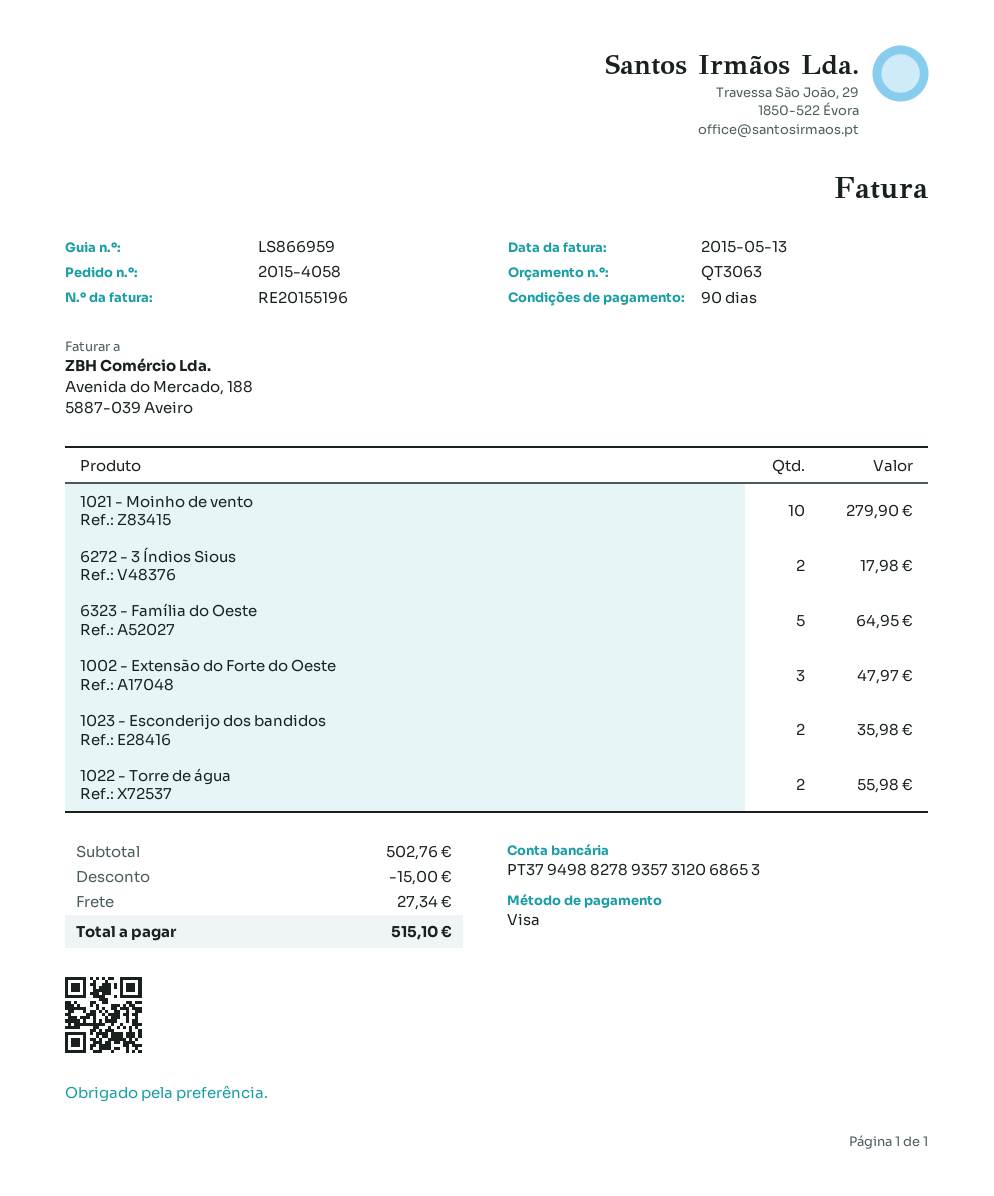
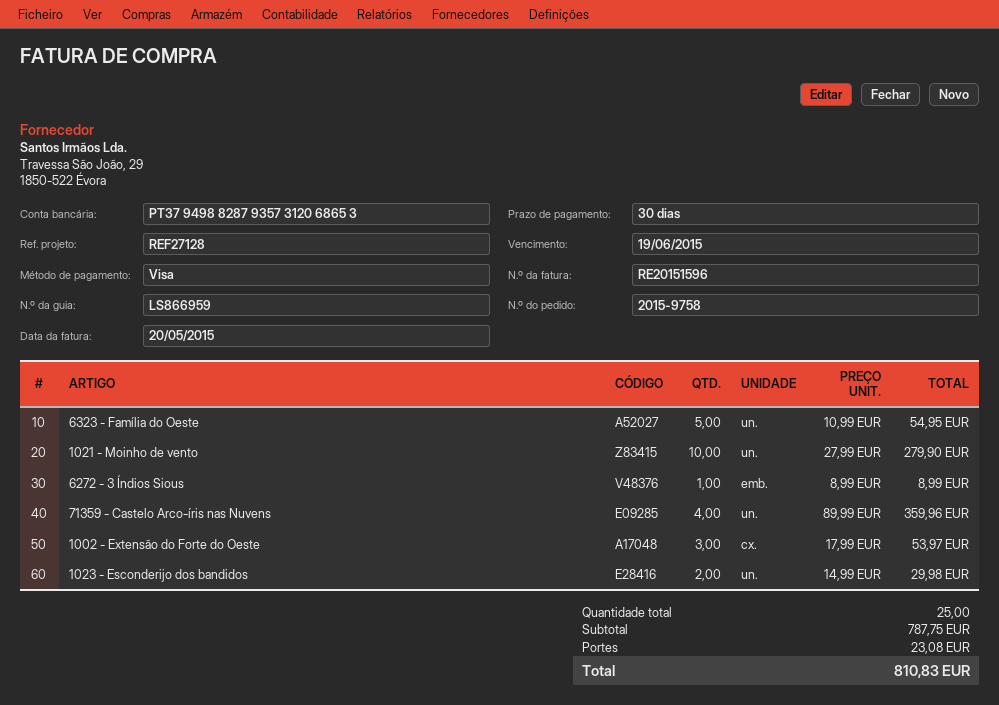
order number: 2015-4058 -> 2015-9758
invoice number: RE20155196 -> RE20151596
invoice date: 2015-05-13 -> 2015-05-20
payment terms: 90 days -> 30 days
bank account: PT37949882789357312068653 -> PT37949882879357312068653
6272 - 3 Índios Sious: 2 for 17.98 -> 1 for 8.99
6323 - Família do Oeste: 5 for 64.95 -> 5 for 54.95
1002 - Extensão do Forte do Oeste: 3 for 47.97 -> 3 for 53.97
1023 - Esconderijo dos bandidos: 2 for 35.98 -> 2 for 29.98
1022 - Torre de água: 2 for 55.98 -> none
71359 - Castelo Arco-íris nas Nuvens: none -> 4 for 359.96
subtotal: 502.76 -> 787.75
discount: 15.00 -> none
shipping: 27.34 -> 23.08
total: 515.10 -> 810.83

